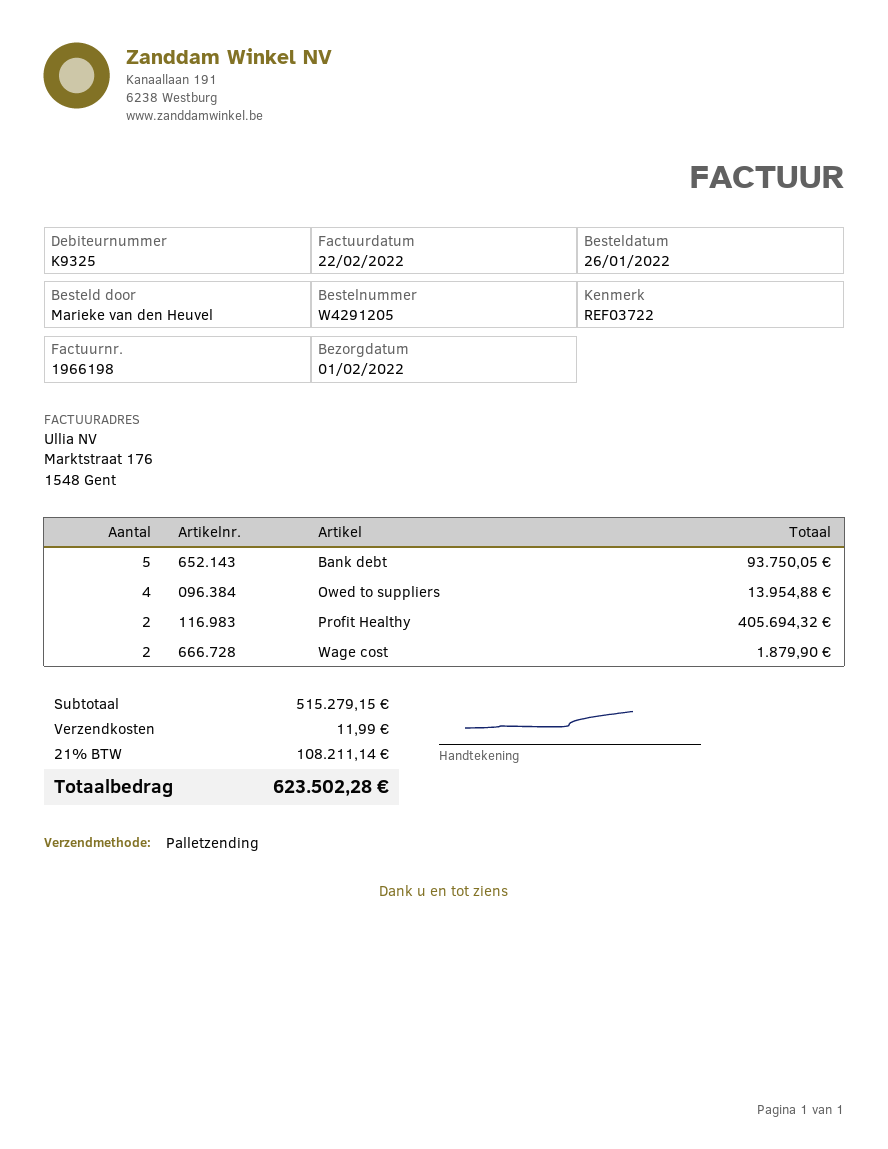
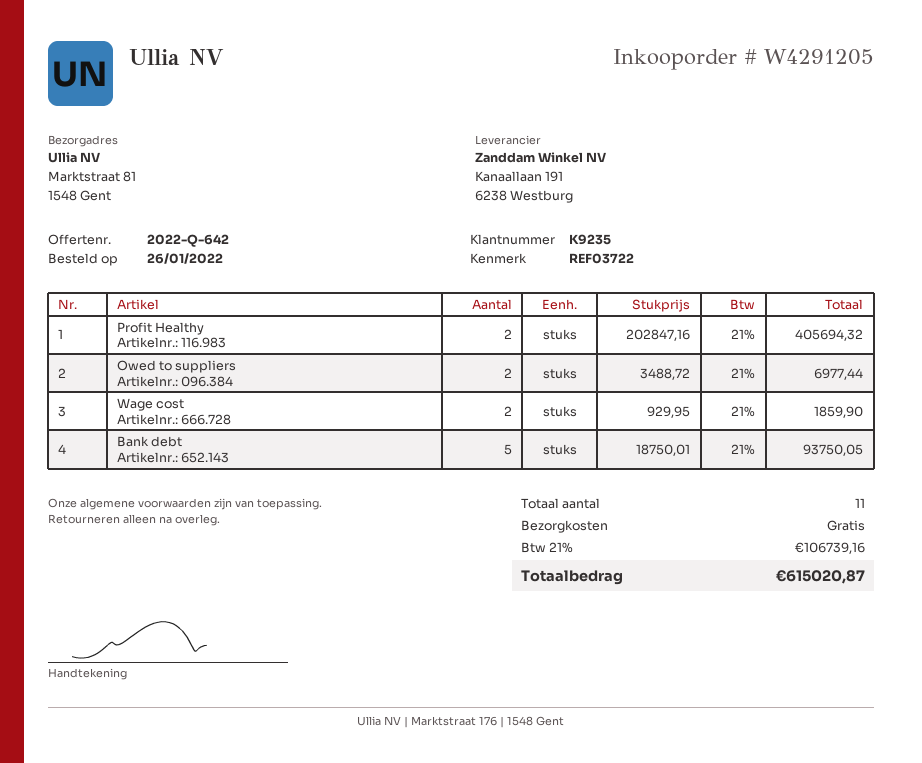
customer number: K9325 -> K9235
Owed to suppliers: 4 for 13954.88 -> 2 for 6977.44
Wage cost: 2 for 1879.90 -> 2 for 1859.90
shipping: 11.99 -> 0.00
tax: 21% = 108211.14 -> 21% = 106739.16
total: 623502.28 -> 615020.87

